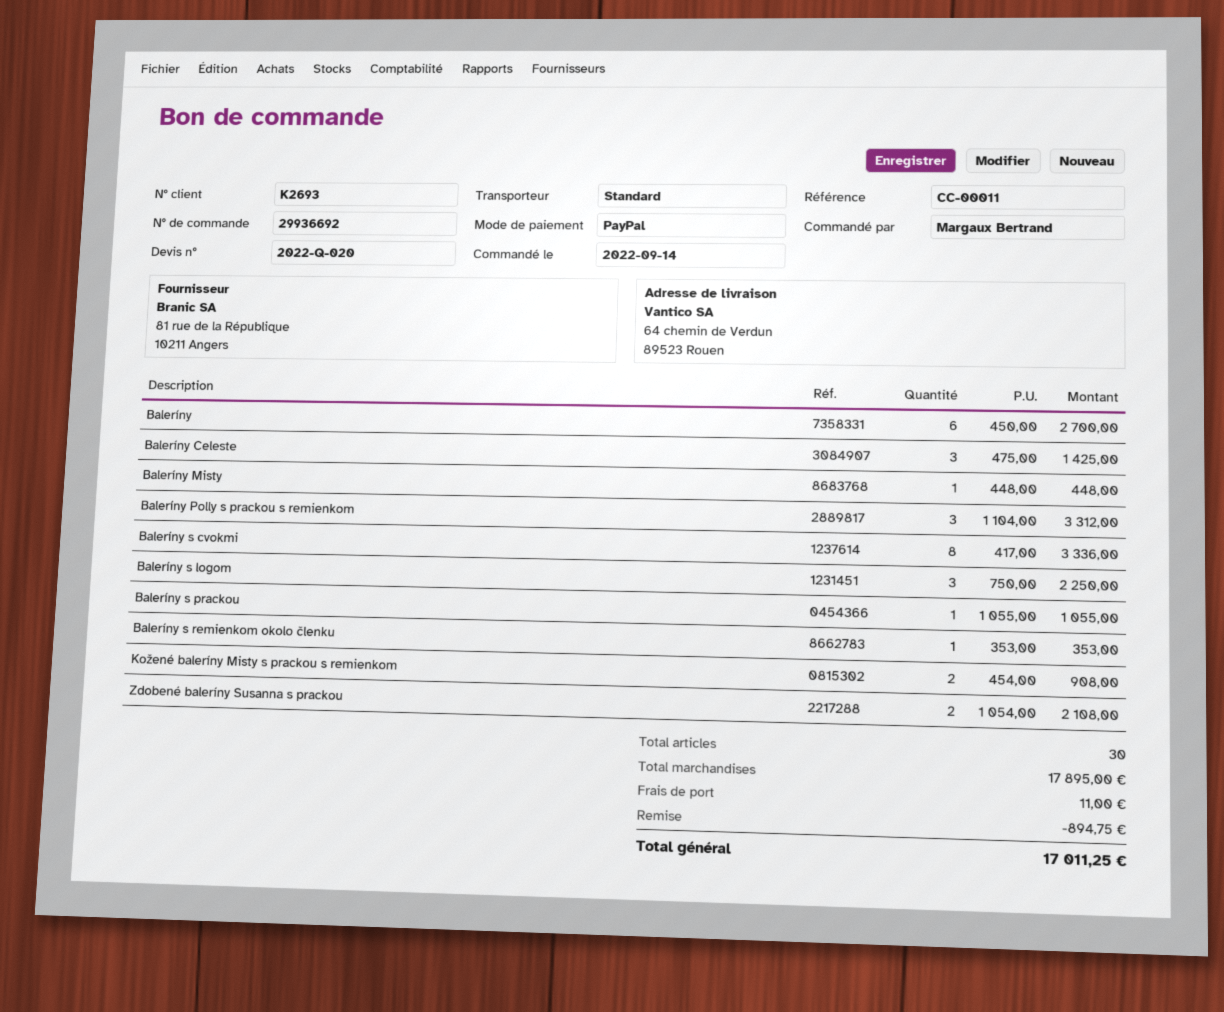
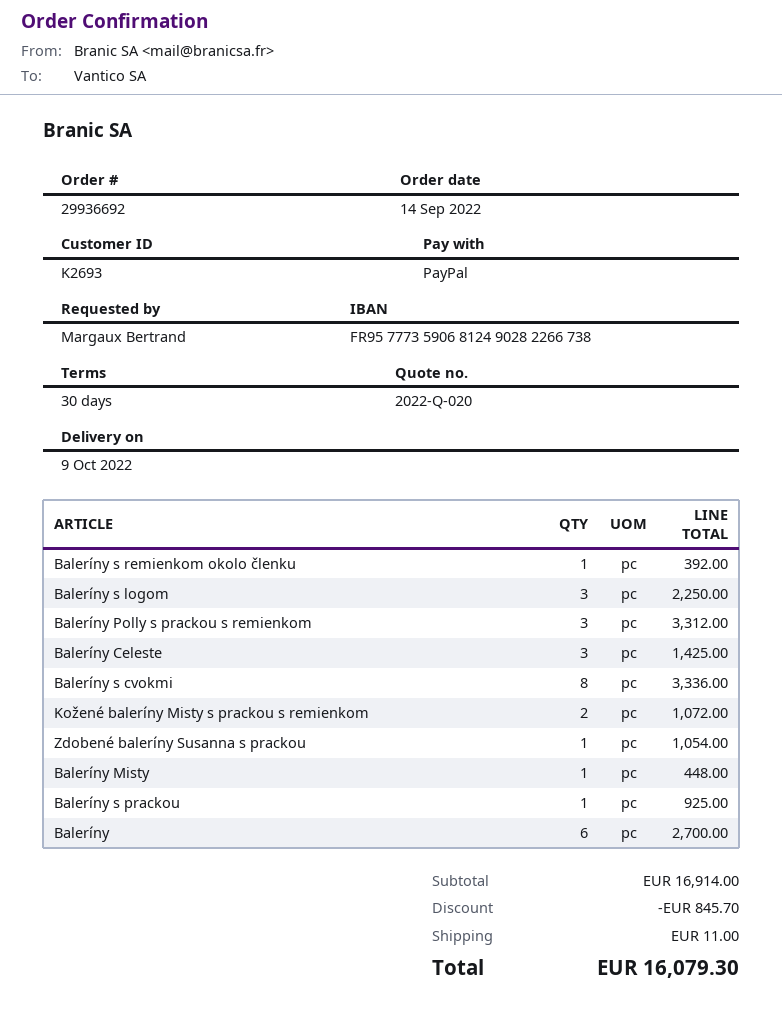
Baleríny s prackou: 1 for 1055.00 -> 1 for 925.00
Baleríny s remienkom okolo členku: 1 for 353.00 -> 1 for 392.00
Kožené baleríny Misty s prackou s remienkom: 2 for 908.00 -> 2 for 1072.00
Zdobené baleríny Susanna s prackou: 2 for 2108.00 -> 1 for 1054.00
subtotal: 17895.00 -> 16914.00
discount: 894.75 -> 845.70
total: 17011.25 -> 16079.30

